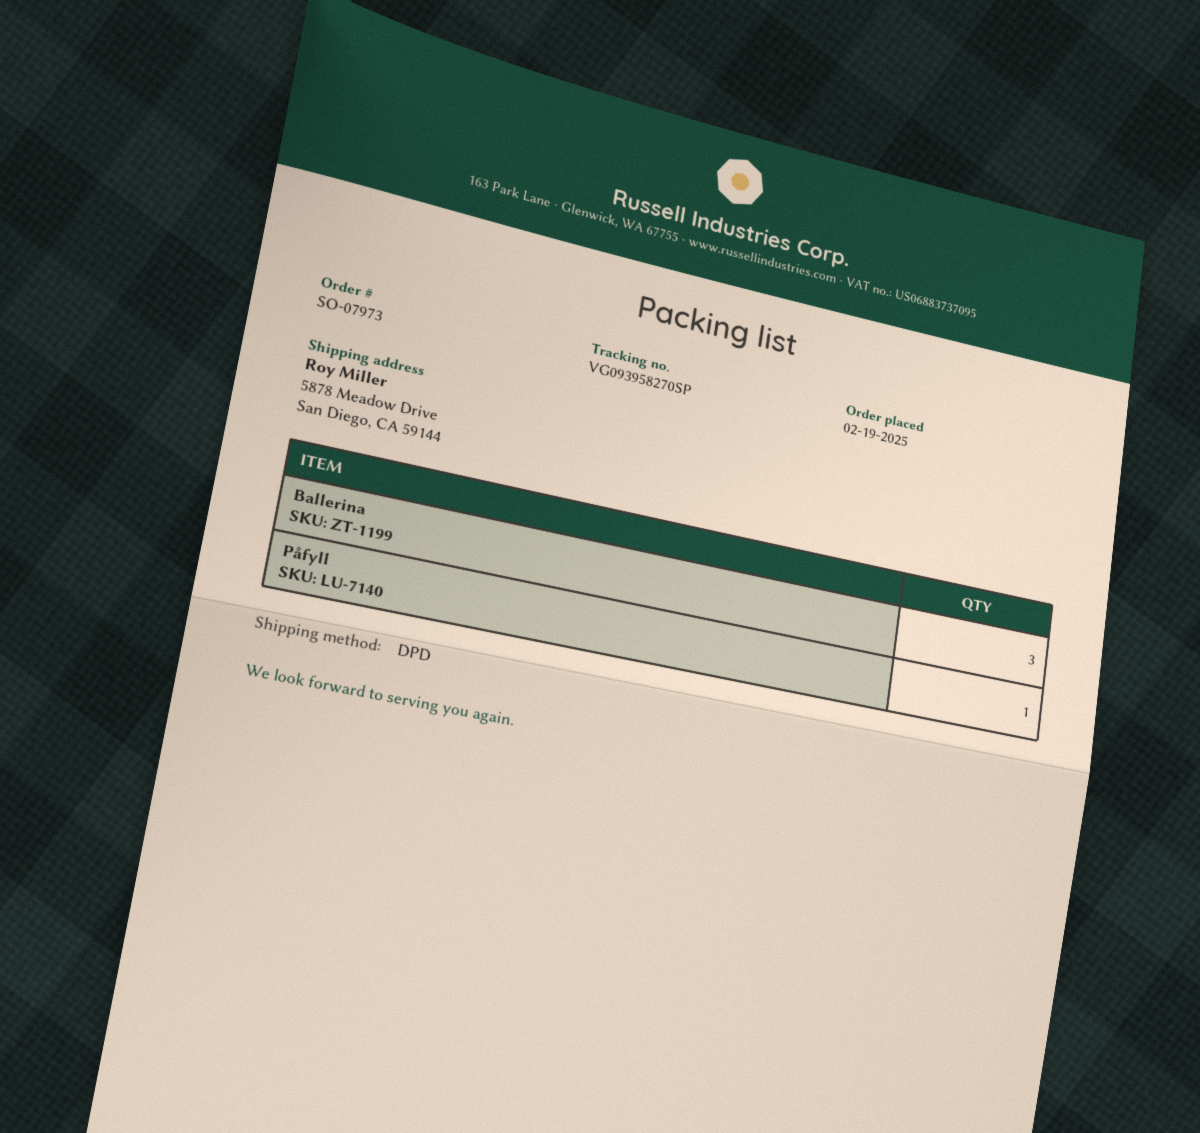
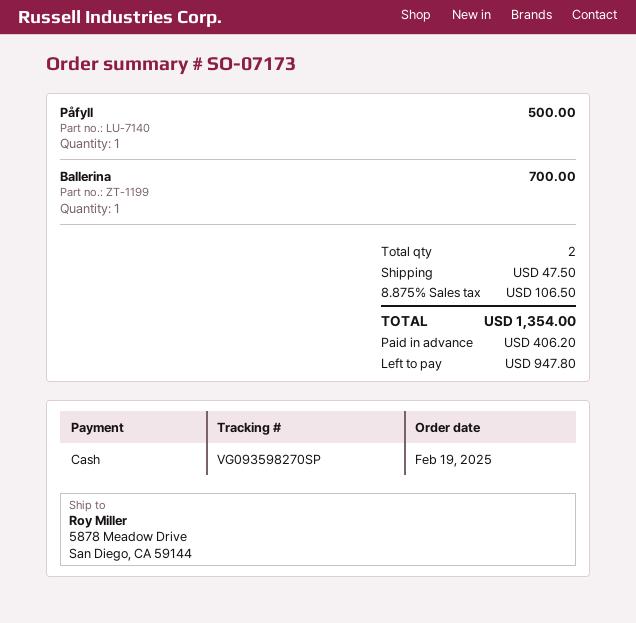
order number: SO-07973 -> SO-07173
tracking number: VG093958270SP -> VG093598270SP
Ballerina: 3 -> 1

